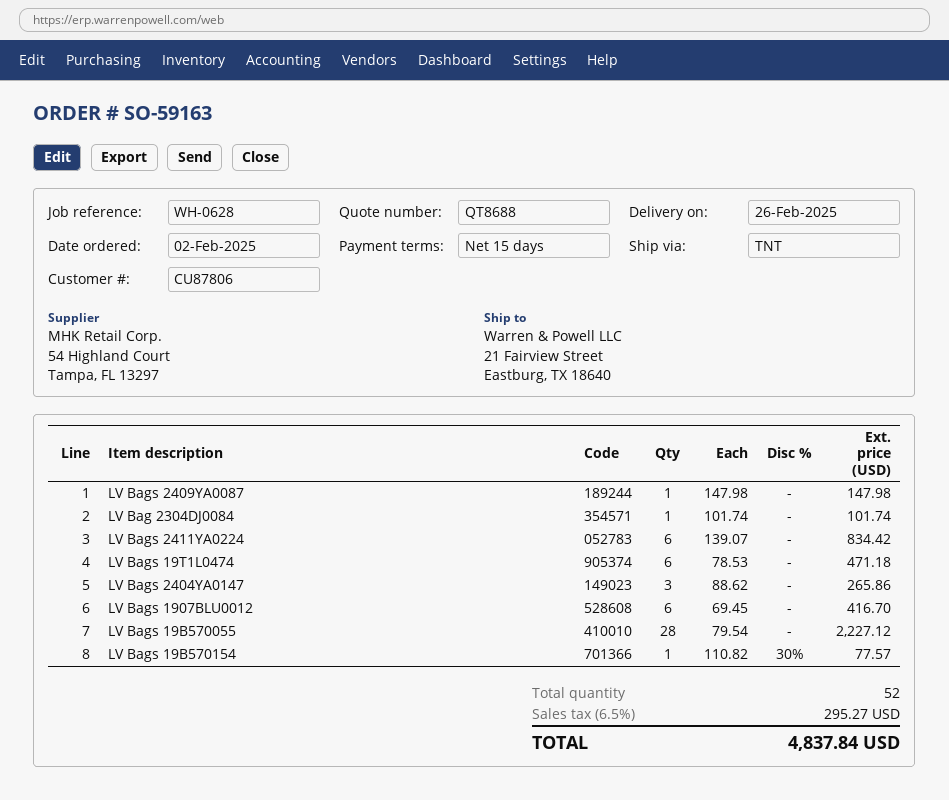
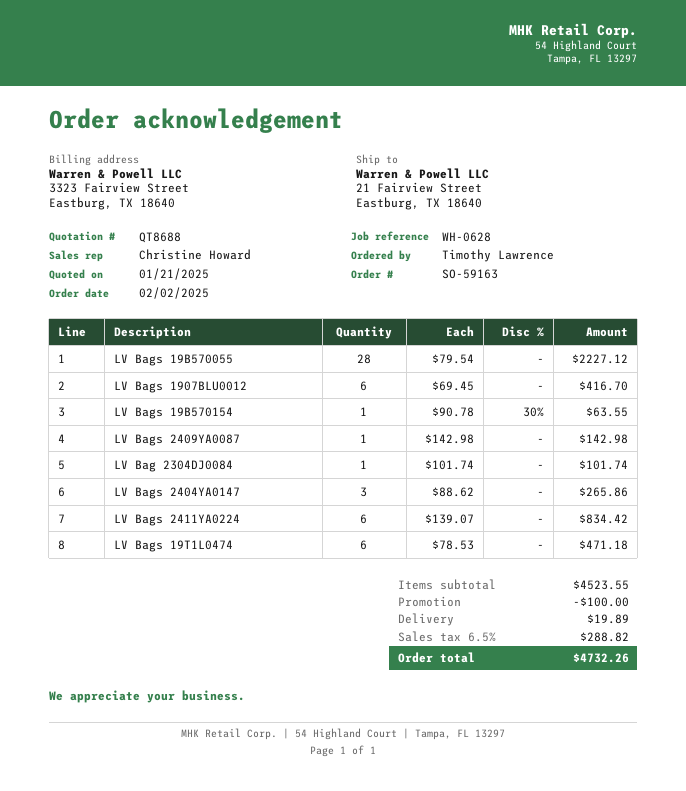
LV Bags 2409YA0087: 1 x 147.98 = 147.98 -> 1 x 142.98 = 142.98
LV Bags 19B570154: 1 x 110.82 - 30% = 77.57 -> 1 x 90.78 - 30% = 63.55
discount: none -> 100.00
shipping: none -> 19.89
tax: 6.5% = 295.27 -> 6.5% = 288.82
total: 4837.84 -> 4732.26

